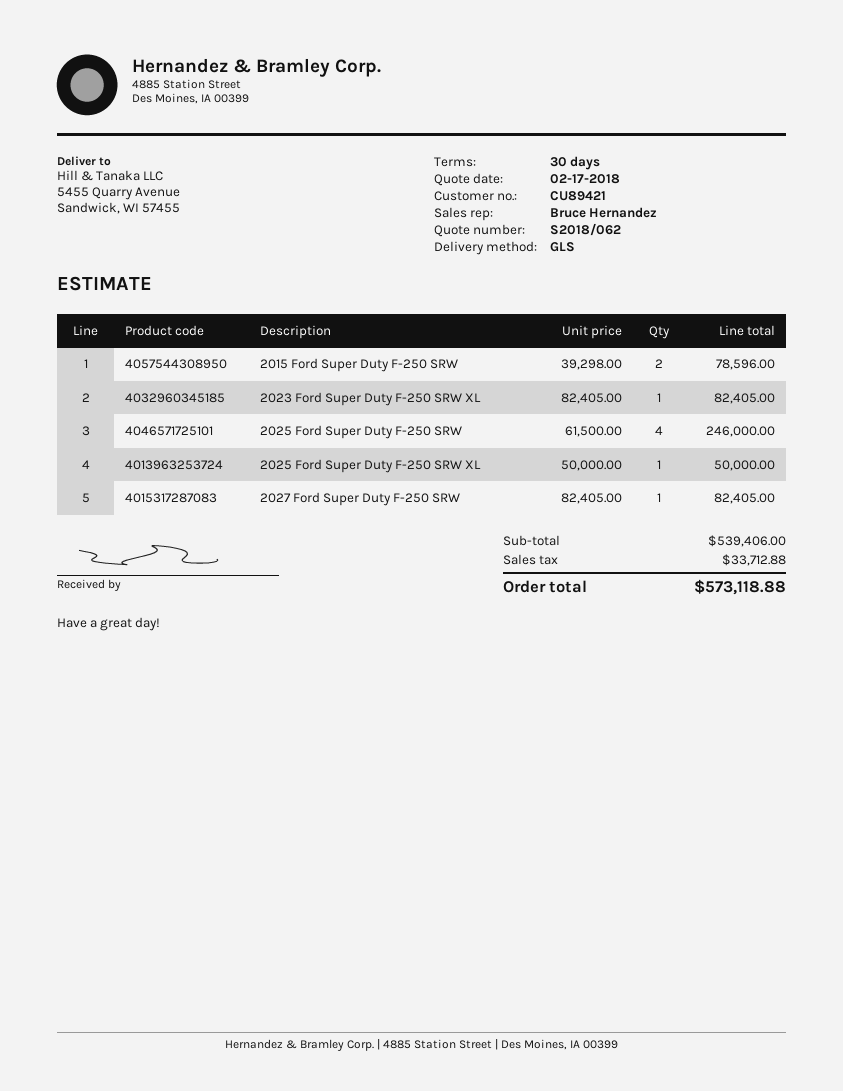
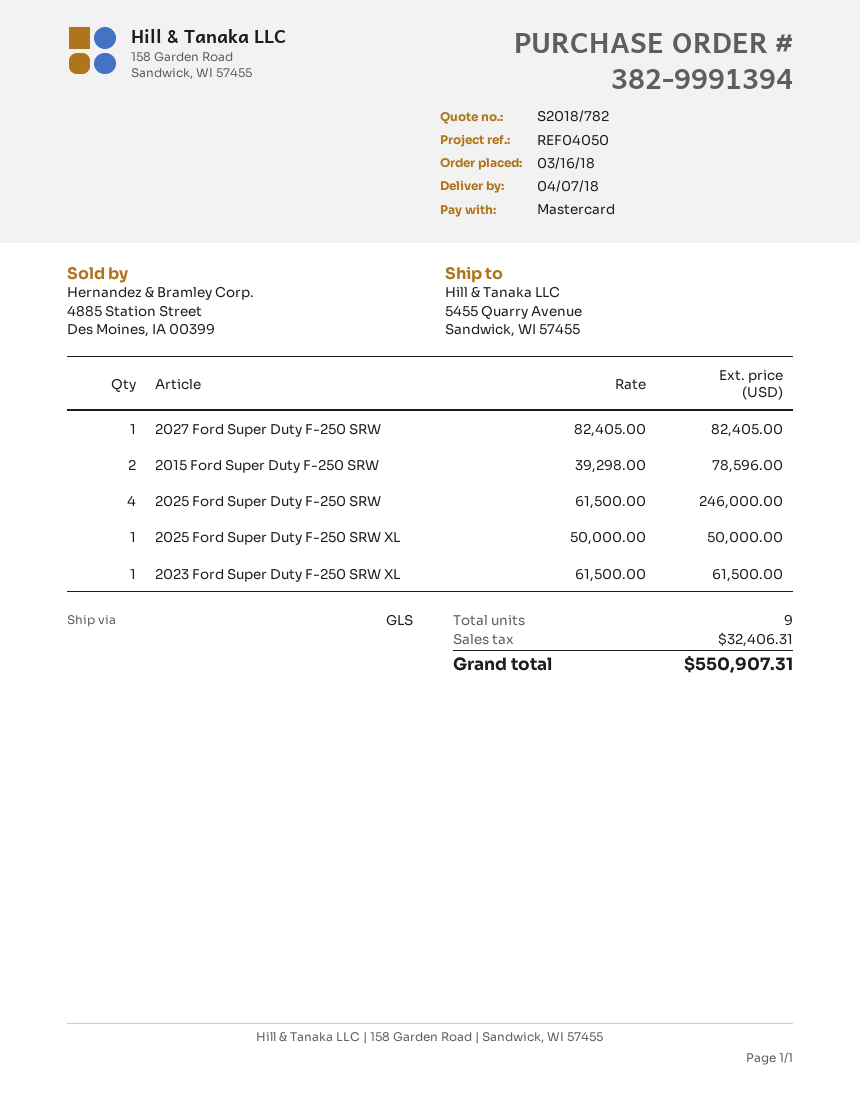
quote number: S2018/062 -> S2018/782
2023 Ford Super Duty F-250 SRW XL: 1 x 82405.00 = 82405.00 -> 1 x 61500.00 = 61500.00
tax: 33712.88 -> 32406.31
total: 573118.88 -> 550907.31

